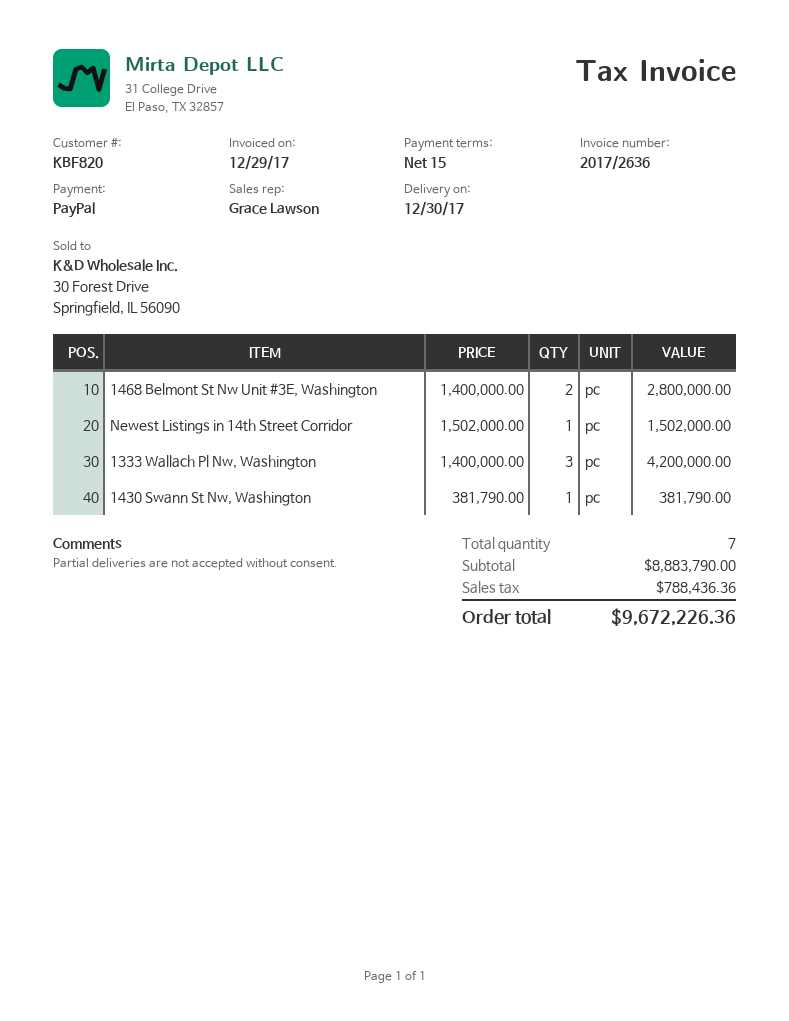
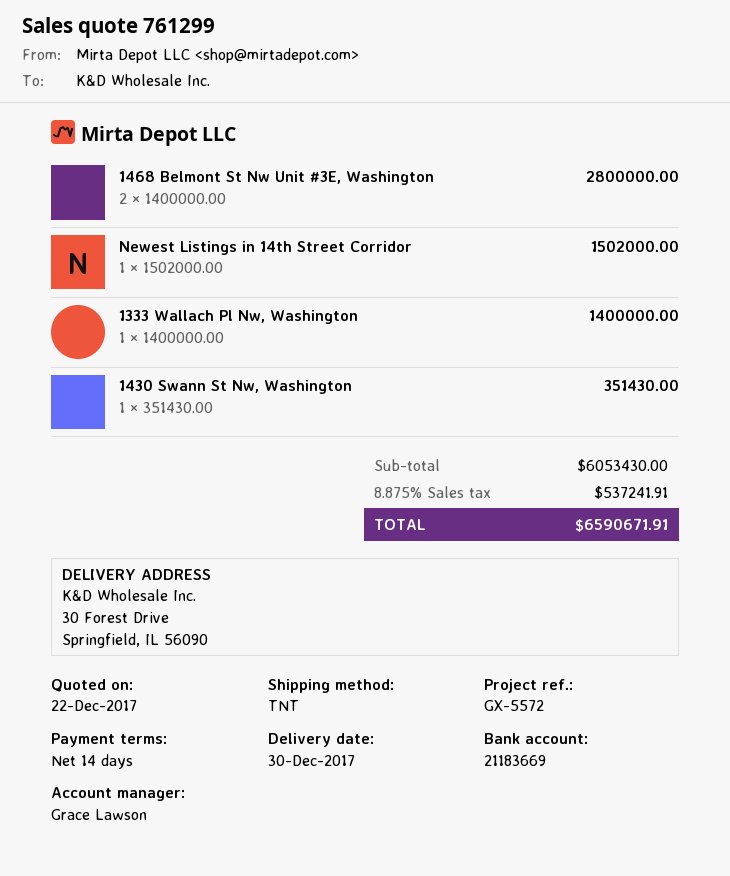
payment terms: 15 days -> 14 days
1333 Wallach Pl Nw, Washington: 3 x 1400000.00 = 4200000.00 -> 1 x 1400000.00 = 1400000.00
1430 Swann St Nw, Washington: 1 x 381790.00 = 381790.00 -> 1 x 351430.00 = 351430.00
subtotal: 8883790.00 -> 6053430.00
tax: 788436.36 -> 537241.91
total: 9672226.36 -> 6590671.91

